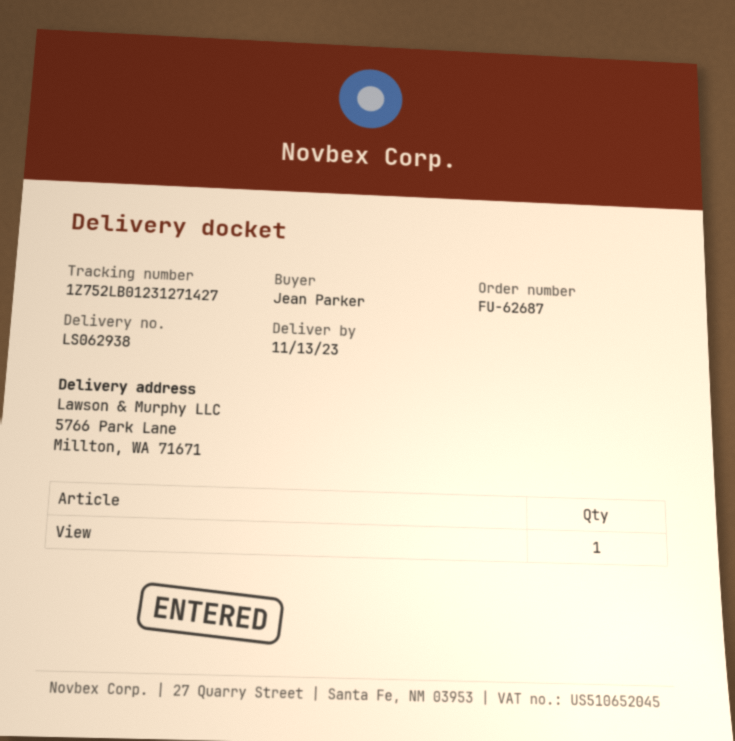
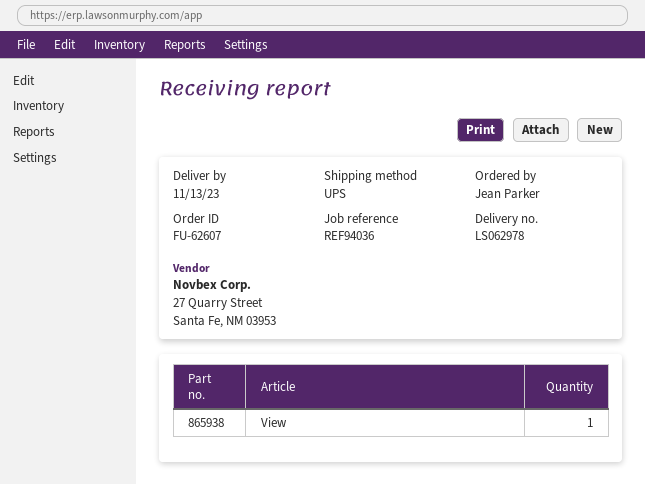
order number: FU-62687 -> FU-62607
delivery note number: LS062938 -> LS062978

